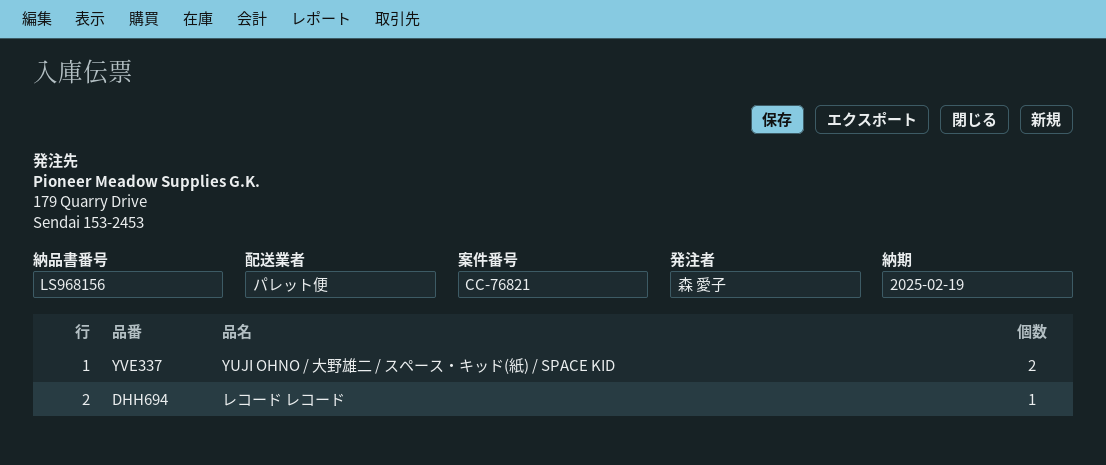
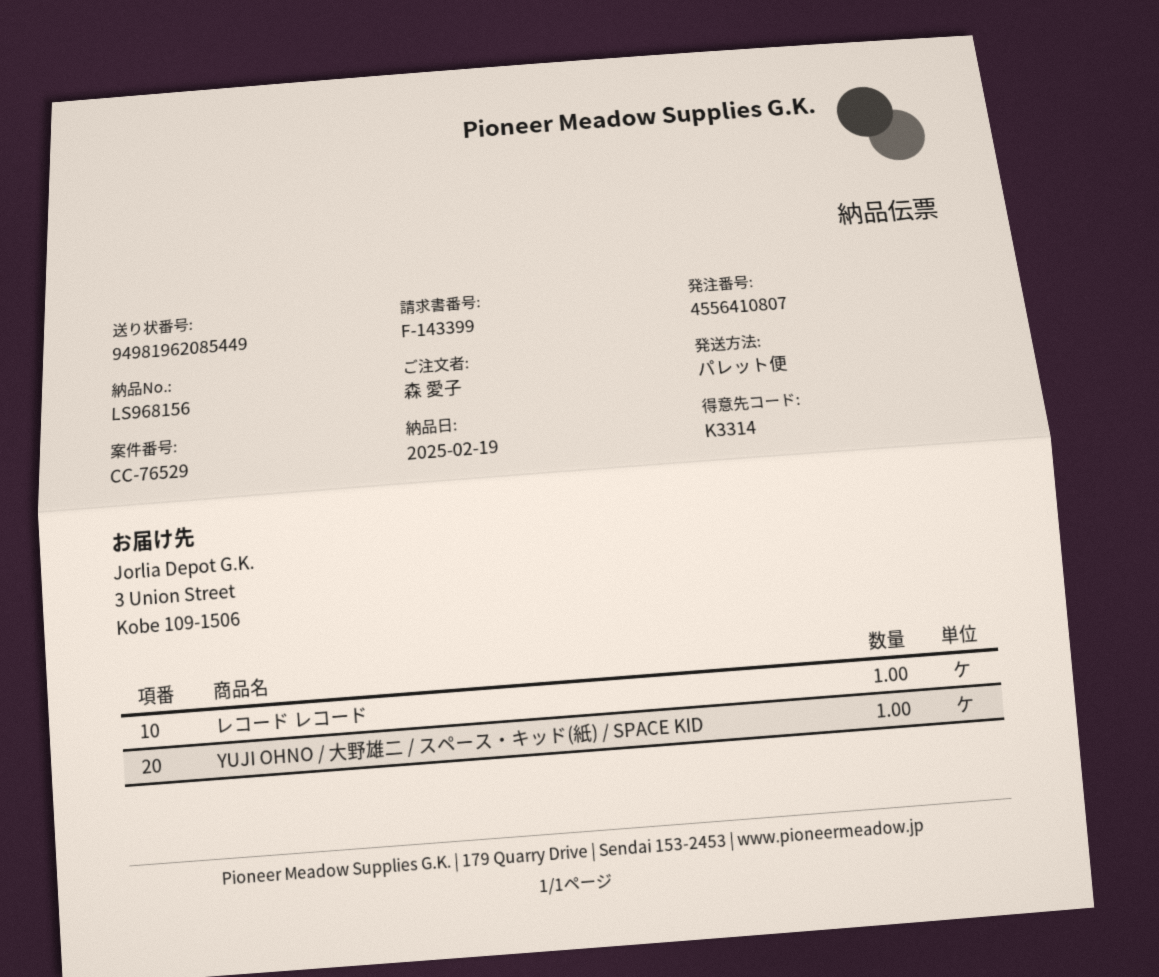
reference: CC-76821 -> CC-76529
YUJI OHNO / 大野雄二 / スペース・キッド(紙) / SPACE KID: 2 -> 1

